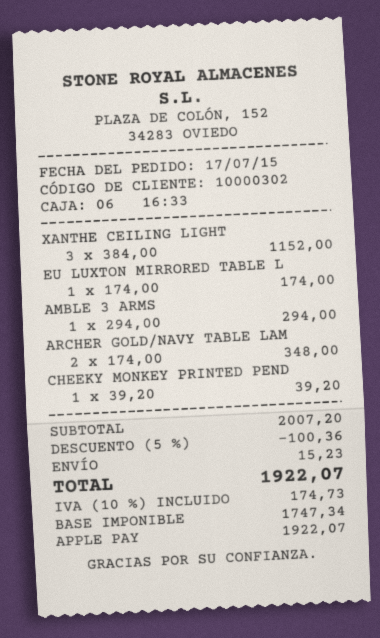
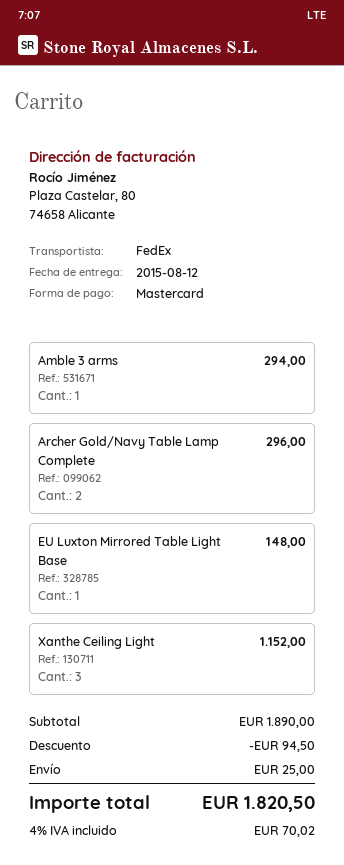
payment method: Apple Pay -> Mastercard
EU LUXTON MIRRORED TABLE L: 1 for 174.00 -> 1 for 148.00
ARCHER GOLD/NAVY TABLE LAM: 2 for 348.00 -> 2 for 296.00
CHEEKY MONKEY PRINTED PEND: 1 for 39.20 -> none
subtotal: 2007.20 -> 1890.00
discount: 100.36 -> 94.50
shipping: 15.23 -> 25.00
tax: 10% = 174.73 -> 4% = 70.02
total: 1922.07 -> 1820.50

